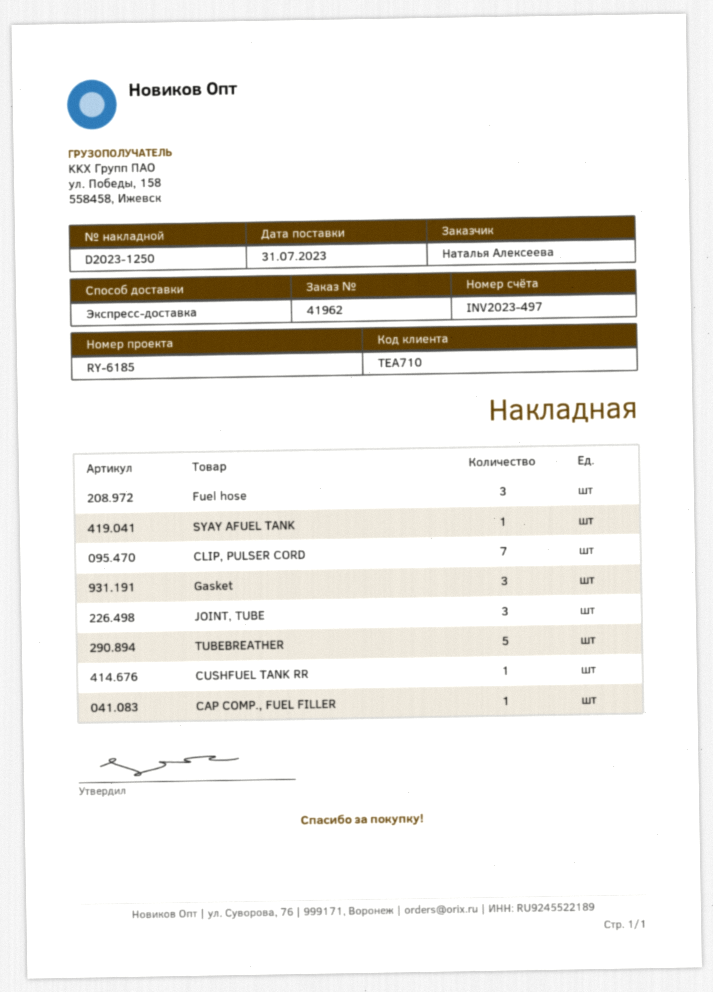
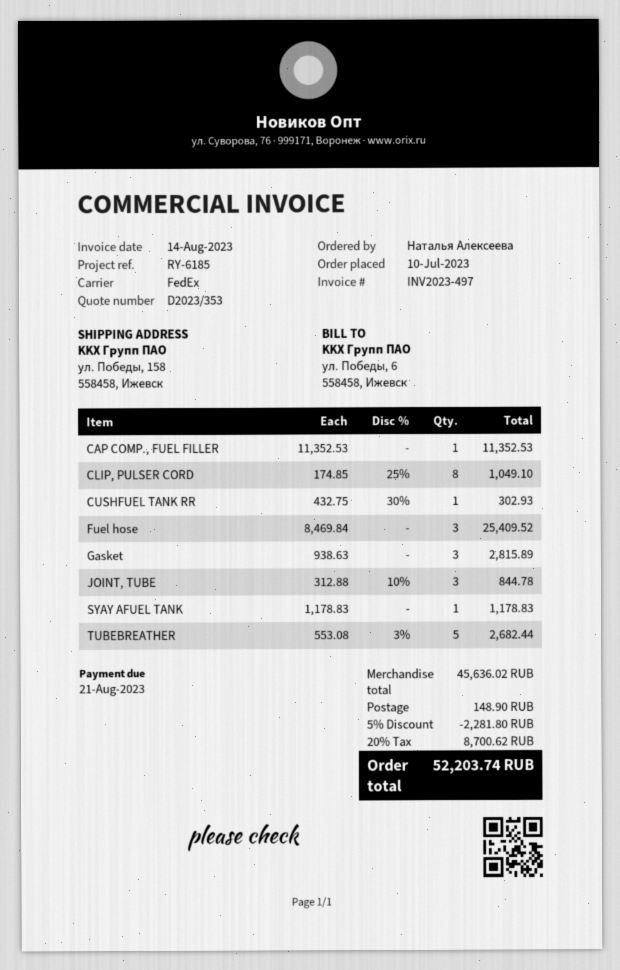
shipping method: express -> FedEx
CLIP, PULSER CORD: 7 -> 8

